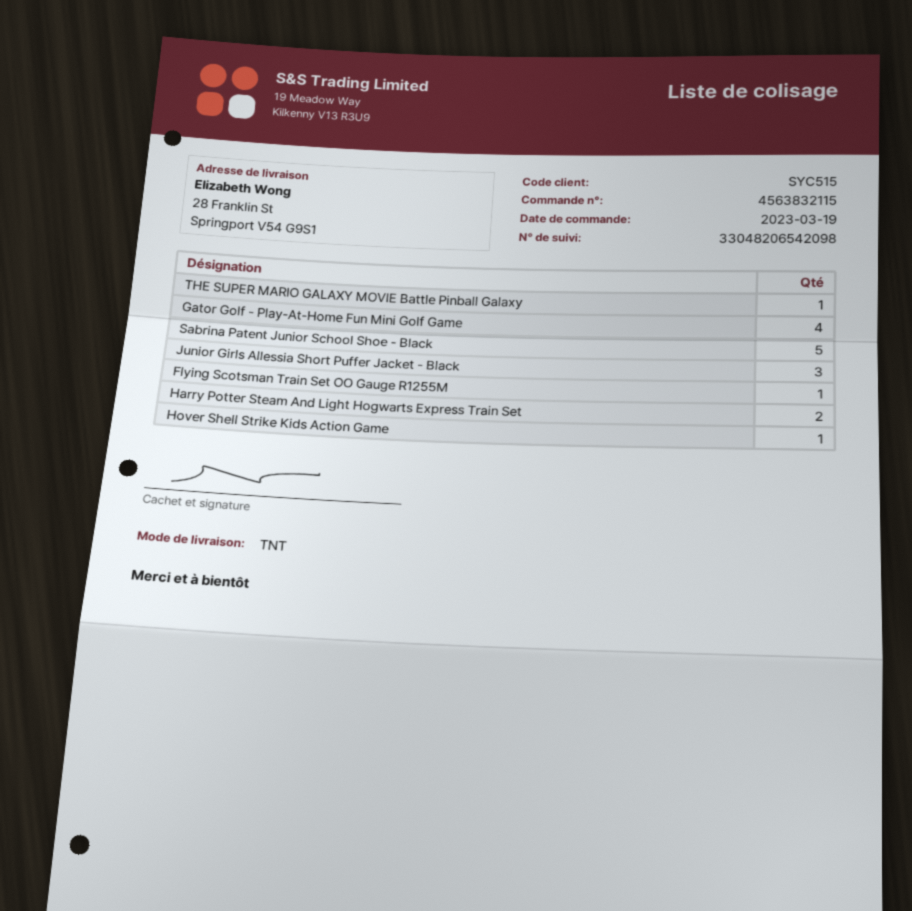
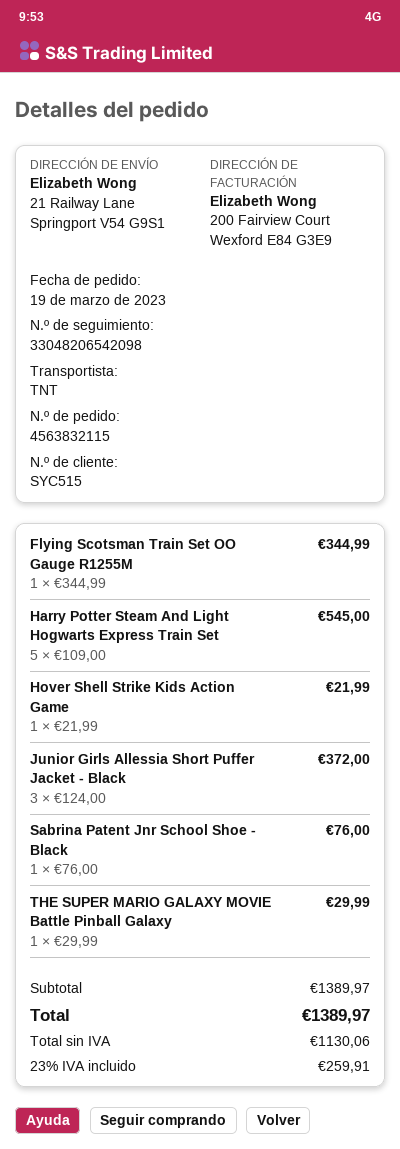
ship to: 28 Franklin St, Springport V54 G9S1 -> 21 Railway Lane, Springport V54 G9S1
Gator Golf - Play-At-Home Fun Mini Golf Game: 4 -> none
Sabrina Patent Junior School Shoe - Black: 5 -> none
Harry Potter Steam And Light Hogwarts Express Train Set: 2 -> 5
Sabrina Patent Jnr School Shoe - Black: none -> 1

